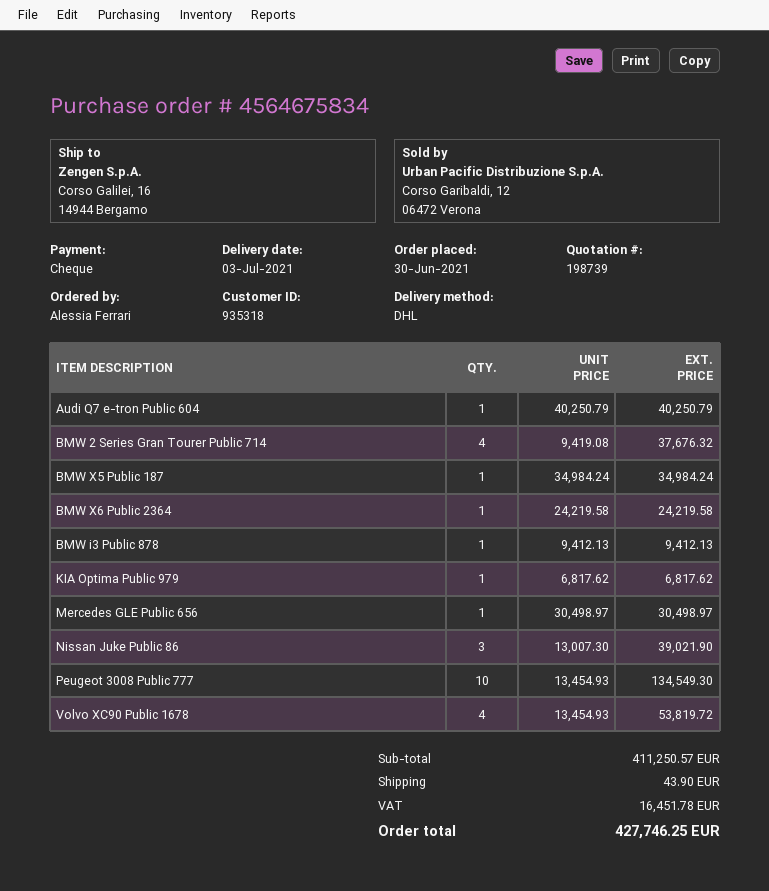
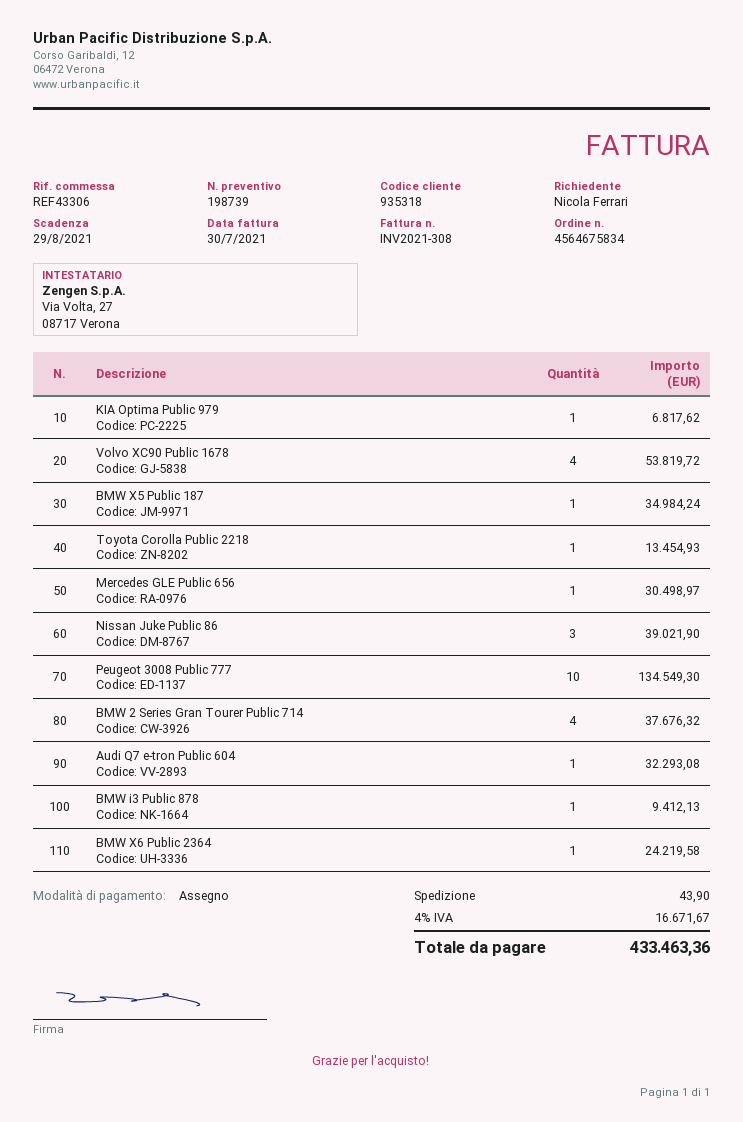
ordered by: Alessia Ferrari -> Nicola Ferrari
Audi Q7 e-tron Public 604: 1 for 40250.79 -> 1 for 32293.08
Toyota Corolla Public 2218: none -> 1 for 13454.93
tax: 16451.78 -> 16671.67
total: 427746.25 -> 433463.36

